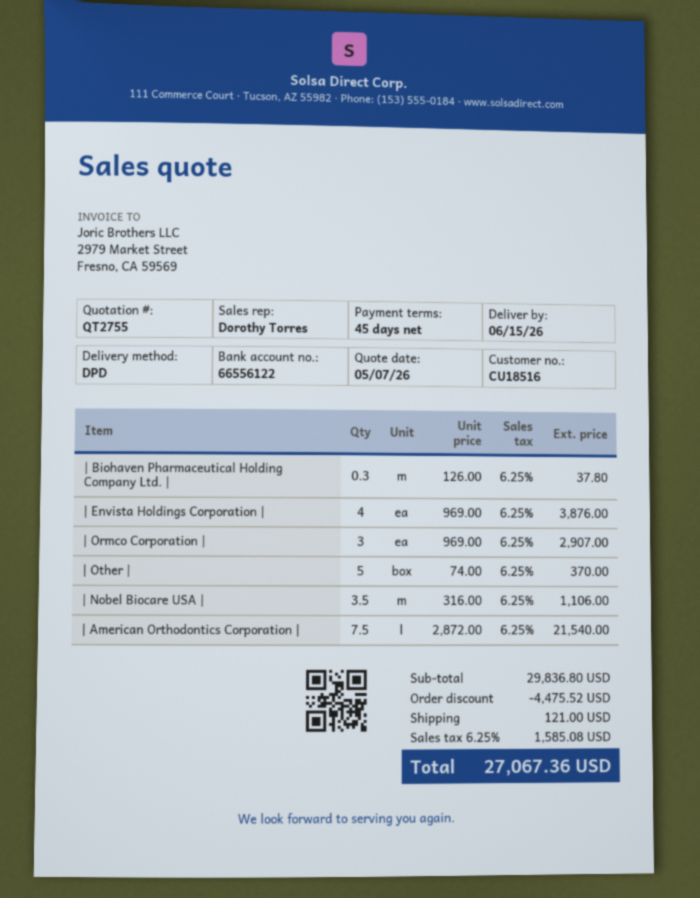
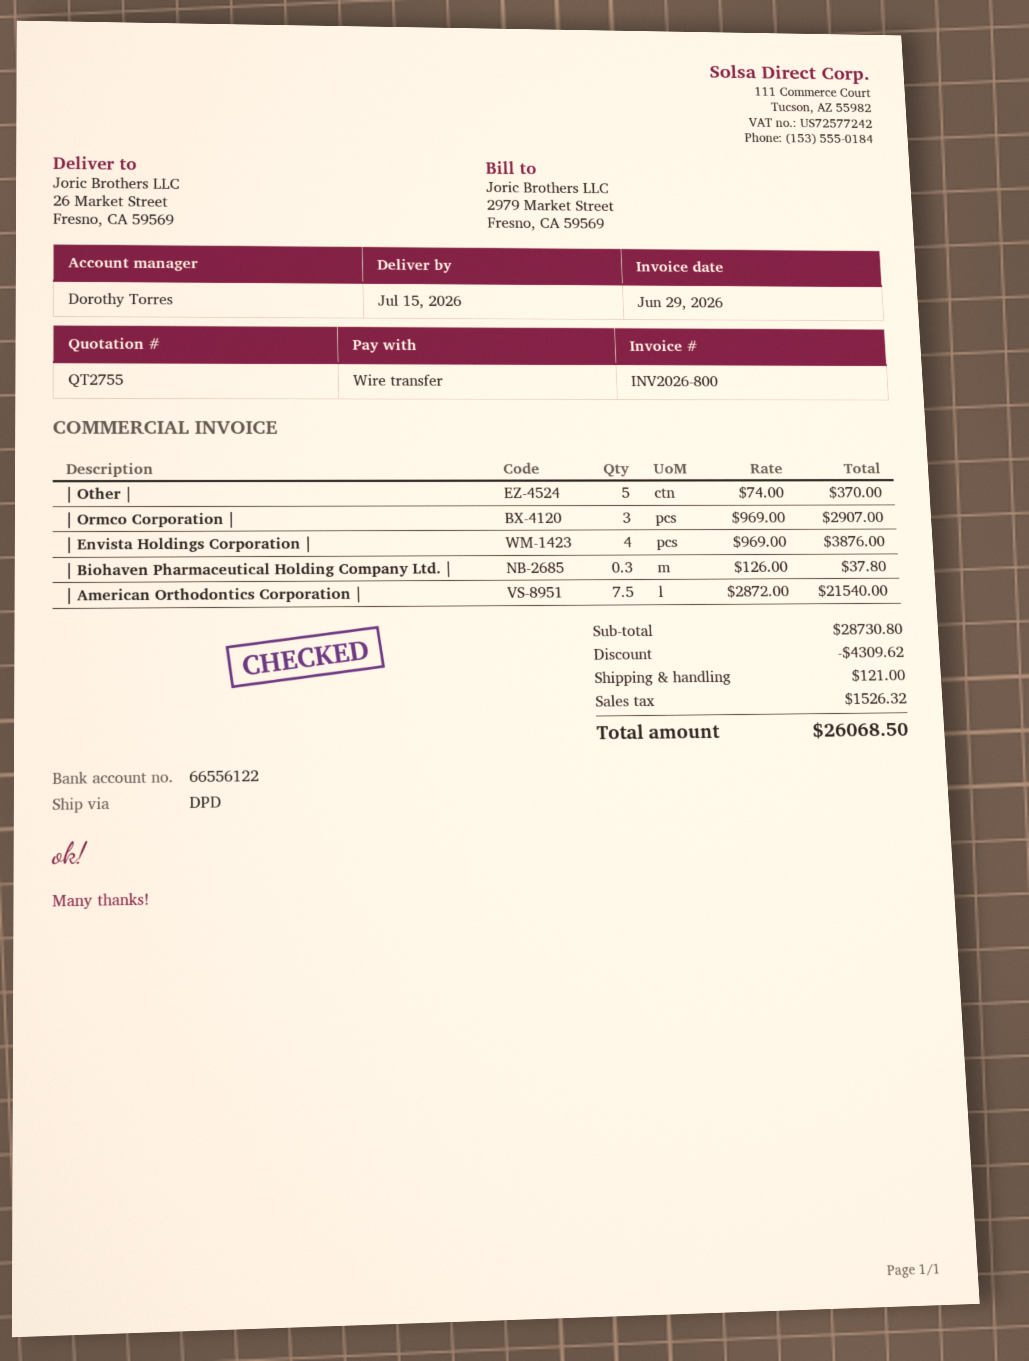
delivery date: 2026-06-15 -> 2026-07-15
| Nobel Biocare USA |: 3.5 x 316.00 = 1106.00 -> none
subtotal: 29836.80 -> 28730.80
discount: 4475.52 -> 4309.62
tax: 1585.08 -> 1526.32
total: 27067.36 -> 26068.50

